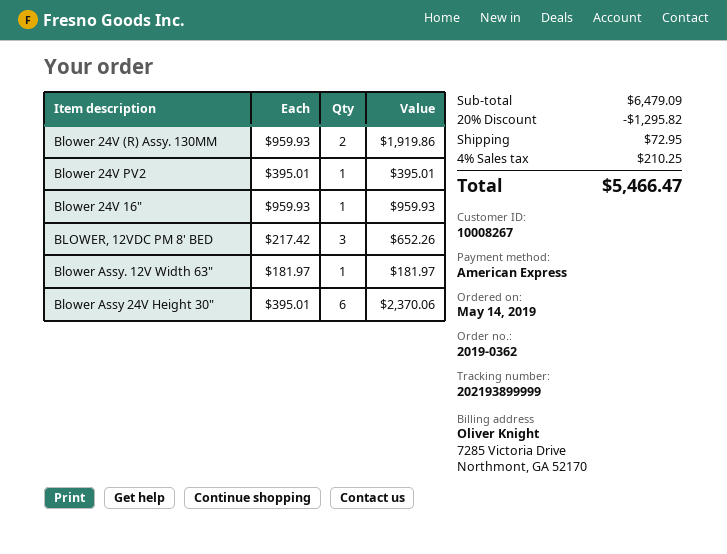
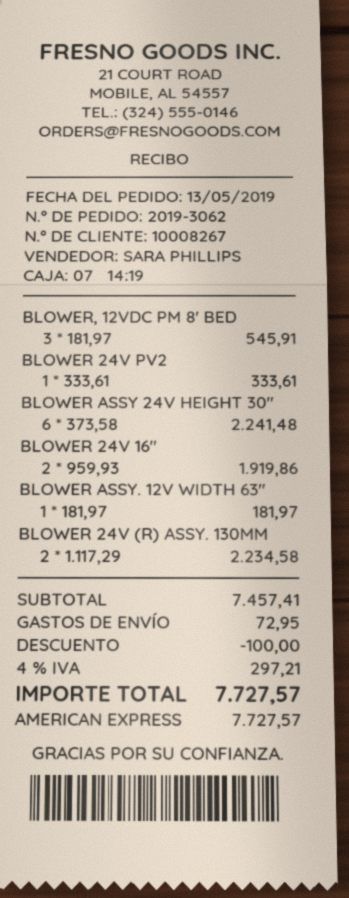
order number: 2019-0362 -> 2019-3062
order date: 2019-05-14 -> 2019-05-13
Blower 24V (R) Assy. 130MM: 2 x 959.93 = 1919.86 -> 2 x 1117.29 = 2234.58
Blower 24V PV2: 1 x 395.01 = 395.01 -> 1 x 333.61 = 333.61
Blower 24V 16": 1 x 959.93 = 959.93 -> 2 x 959.93 = 1919.86
BLOWER, 12VDC PM 8' BED: 3 x 217.42 = 652.26 -> 3 x 181.97 = 545.91
Blower Assy 24V Height 30": 6 x 395.01 = 2370.06 -> 6 x 373.58 = 2241.48
subtotal: 6479.09 -> 7457.41
discount: 1295.82 -> 100.00
tax: 4% = 210.25 -> 4% = 297.21
total: 5466.47 -> 7727.57

